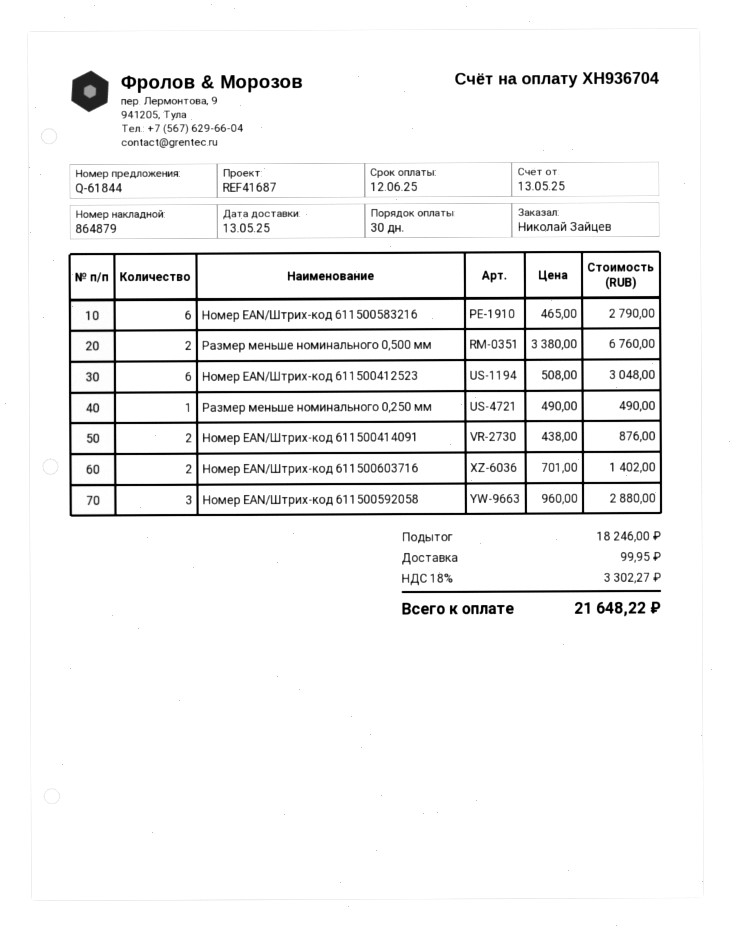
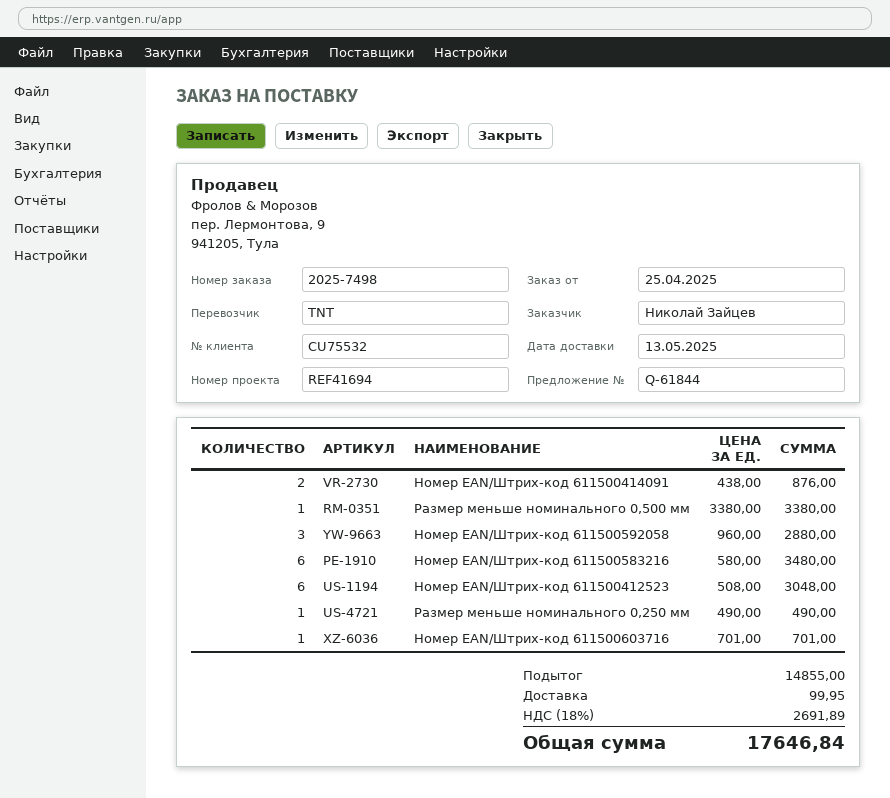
reference: REF41687 -> REF41694
Номер EAN/Штрих-код 611500583216: 6 x 465.00 = 2790.00 -> 6 x 580.00 = 3480.00
Размер меньше номинального 0,500 мм: 2 x 3380.00 = 6760.00 -> 1 x 3380.00 = 3380.00
Номер EAN/Штрих-код 611500603716: 2 x 701.00 = 1402.00 -> 1 x 701.00 = 701.00
subtotal: 18246.00 -> 14855.00
tax: 18% = 3302.27 -> 18% = 2691.89
total: 21648.22 -> 17646.84

